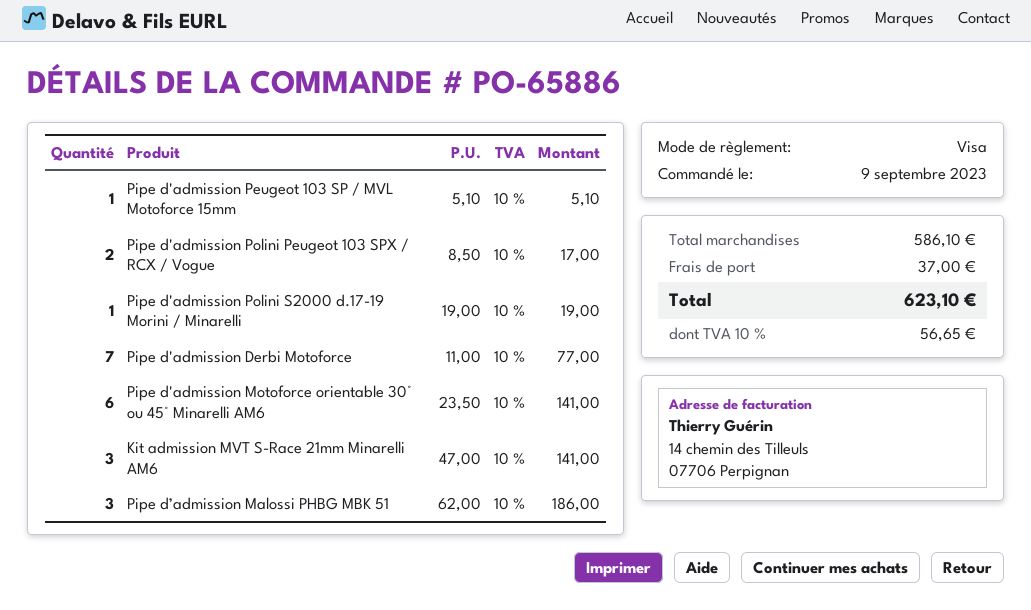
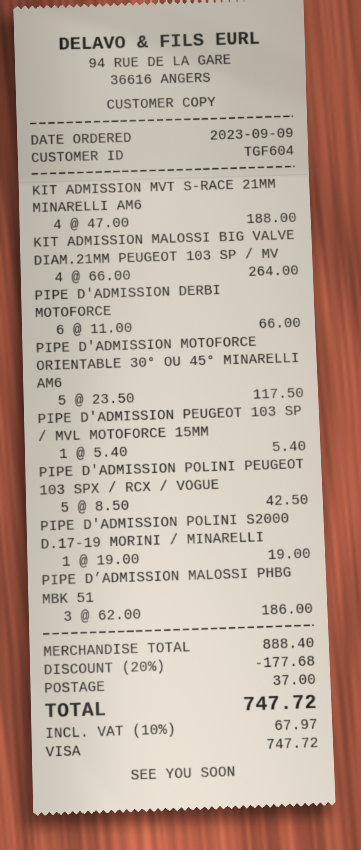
Pipe d'admission Peugeot 103 SP / MVL Motoforce 15mm: 1 x 5.10 = 5.10 -> 1 x 5.40 = 5.40
Pipe d'admission Polini Peugeot 103 SPX / RCX / Vogue: 2 x 8.50 = 17.00 -> 5 x 8.50 = 42.50
Pipe d'admission Derbi Motoforce: 7 x 11.00 = 77.00 -> 6 x 11.00 = 66.00
Pipe d'admission Motoforce orientable 30° ou 45° Minarelli AM6: 6 x 23.50 = 141.00 -> 5 x 23.50 = 117.50
Kit admission MVT S-Race 21mm Minarelli AM6: 3 x 47.00 = 141.00 -> 4 x 47.00 = 188.00
KIT ADMISSION MALOSSI BIG VALVE DIAM.21MM PEUGEOT 103 SP / MV: none -> 4 x 66.00 = 264.00
subtotal: 586.10 -> 888.40
discount: none -> 20% = 177.68
tax: 10% = 56.65 -> 10% = 67.97
total: 623.10 -> 747.72

